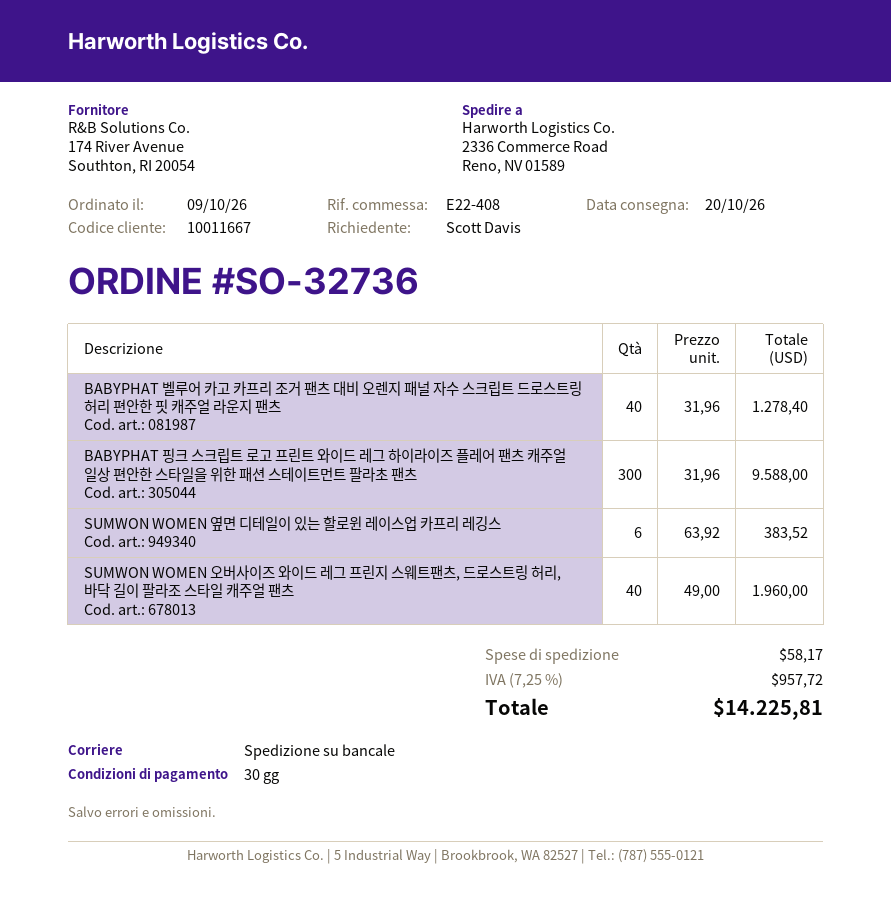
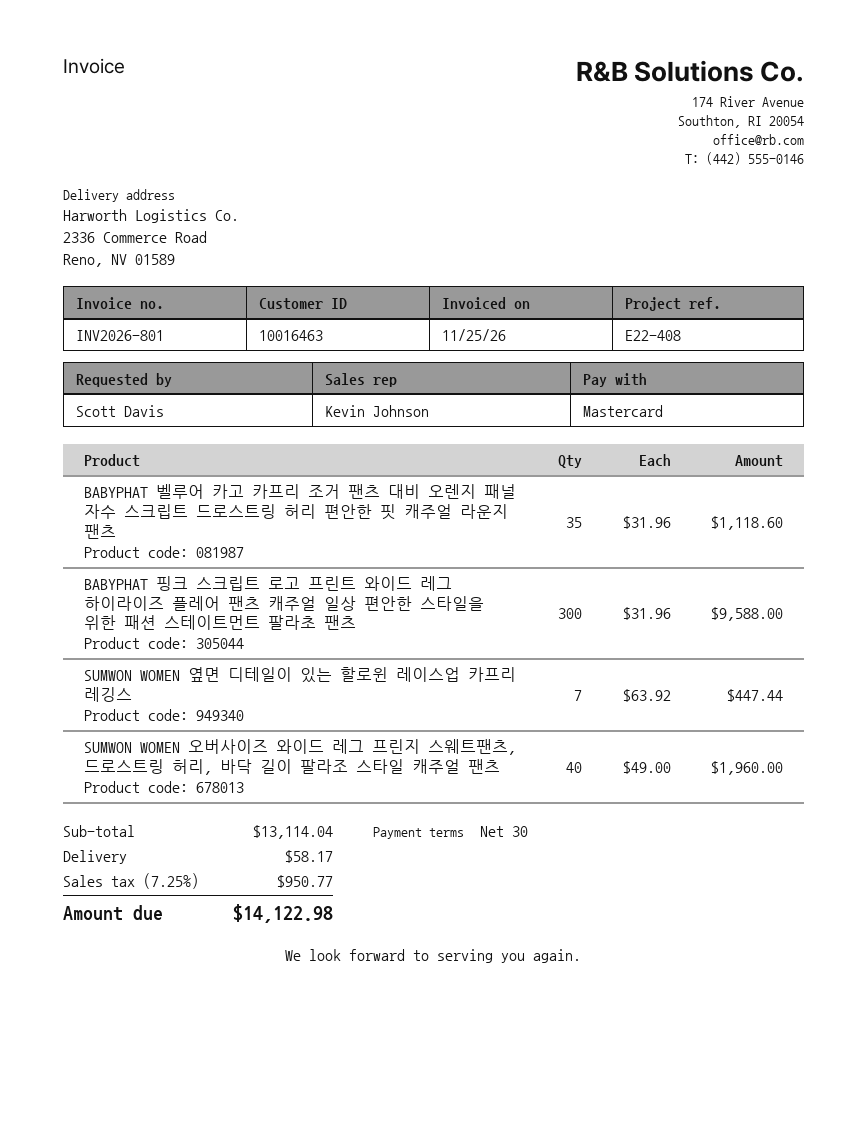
customer number: 10011667 -> 10016463
BABYPHAT 벨루어 카고 카프리 조거 팬츠 대비 오렌지 패널 자수 스크립트 드로스트링 허리 편안한 핏 캐주얼 라운지 팬츠: 40 x 31.96 = 1278.40 -> 35 x 31.96 = 1118.60
SUMWON WOMEN 옆면 디테일이 있는 할로윈 레이스업 카프리 레깅스: 6 x 63.92 = 383.52 -> 7 x 63.92 = 447.44
tax: 7.25% = 957.72 -> 7.25% = 950.77
total: 14225.81 -> 14122.98

